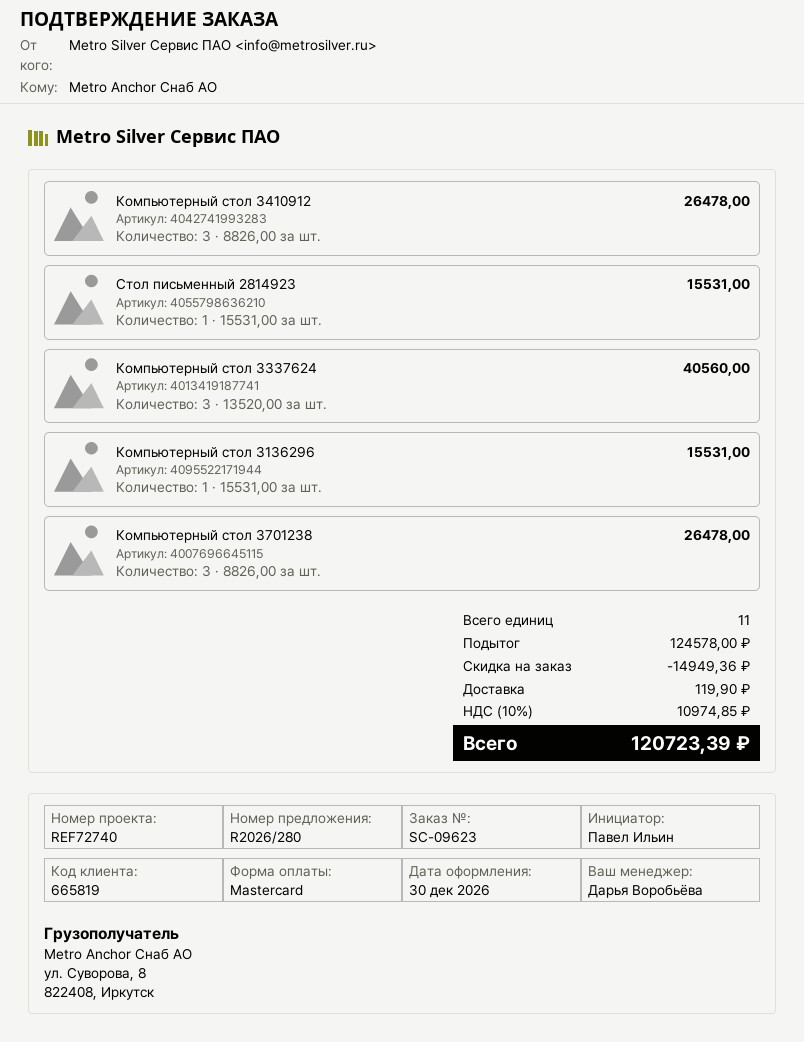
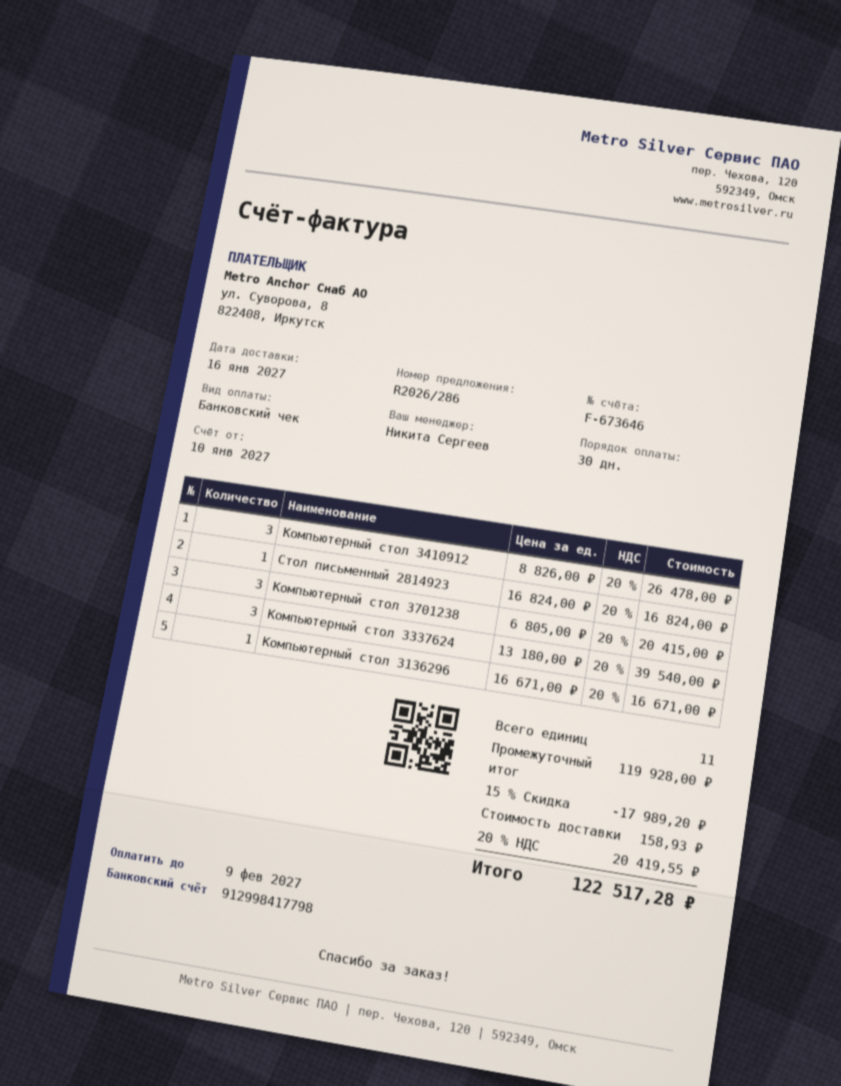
quote number: R2026/280 -> R2026/286
sales rep: Дарья Воробьёва -> Никита Сергеев
payment method: Mastercard -> cheque
Стол письменный 2814923: 1 x 15531.00 = 15531.00 -> 1 x 16824.00 = 16824.00
Компьютерный стол 3337624: 3 x 13520.00 = 40560.00 -> 3 x 13180.00 = 39540.00
Компьютерный стол 3136296: 1 x 15531.00 = 15531.00 -> 1 x 16671.00 = 16671.00
Компьютерный стол 3701238: 3 x 8826.00 = 26478.00 -> 3 x 6805.00 = 20415.00
subtotal: 124578.00 -> 119928.00
discount: 14949.36 -> 17989.20
shipping: 119.90 -> 158.93
tax: 10% = 10974.85 -> 20% = 20419.55
total: 120723.39 -> 122517.28

